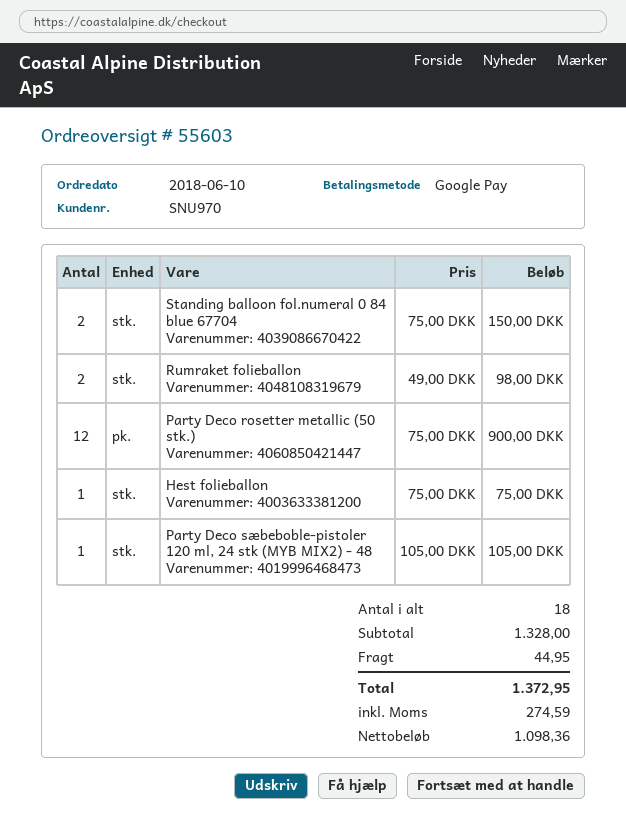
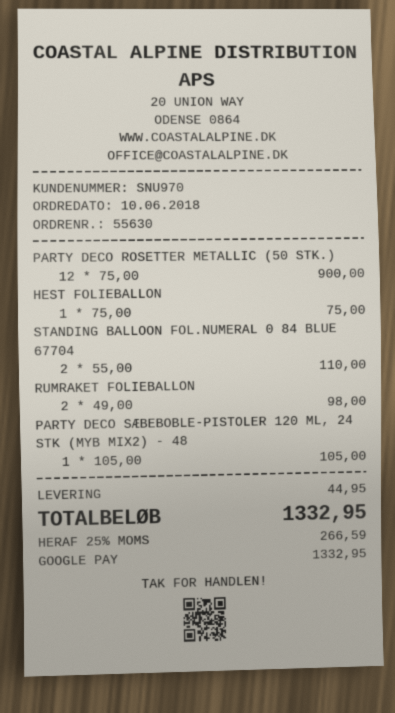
order number: 55603 -> 55630
Standing balloon fol.numeral 0 84 blue 67704: 2 x 75.00 = 150.00 -> 2 x 55.00 = 110.00
tax: 274.59 -> 266.59
total: 1372.95 -> 1332.95

